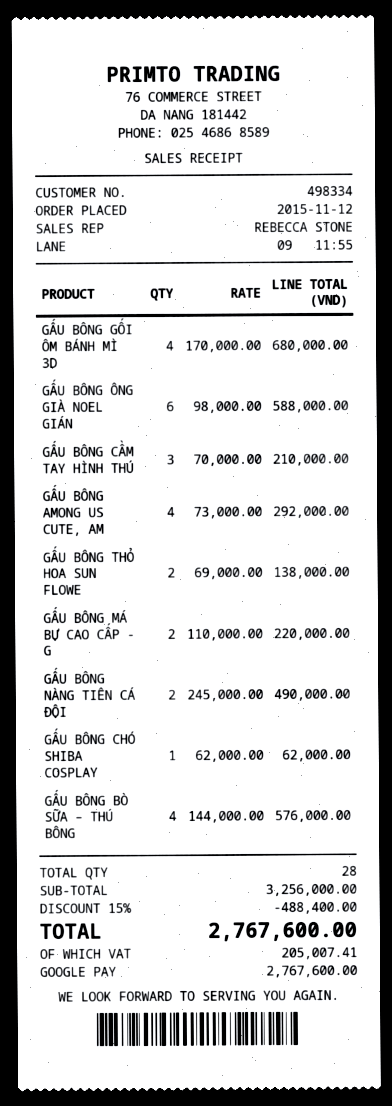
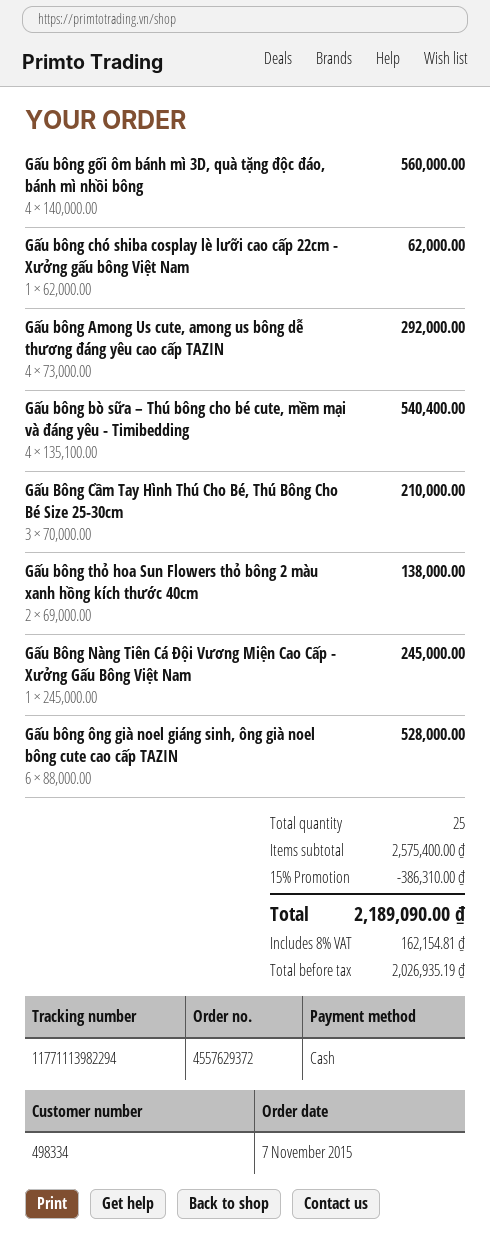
order date: 2015-11-12 -> 2015-11-07
payment method: Google Pay -> cash
GẤU BÔNG GỐI ÔM BÁNH MÌ 3D: 4 x 170000.00 = 680000.00 -> 4 x 140000.00 = 560000.00
GẤU BÔNG ÔNG GIÀ NOEL GIÁN: 6 x 98000.00 = 588000.00 -> 6 x 88000.00 = 528000.00
GẤU BÔNG MÁ BỰ CAO CẤP - G: 2 x 110000.00 = 220000.00 -> none
GẤU BÔNG NÀNG TIÊN CÁ ĐỘI: 2 x 245000.00 = 490000.00 -> 1 x 245000.00 = 245000.00
GẤU BÔNG BÒ SỮA – THÚ BÔNG: 4 x 144000.00 = 576000.00 -> 4 x 135100.00 = 540400.00
total quantity: 28 -> 25
subtotal: 3256000.00 -> 2575400.00
discount: 15% = 488400.00 -> 15% = 386310.00
tax: 205007.41 -> 162154.81
total: 2767600.00 -> 2189090.00

